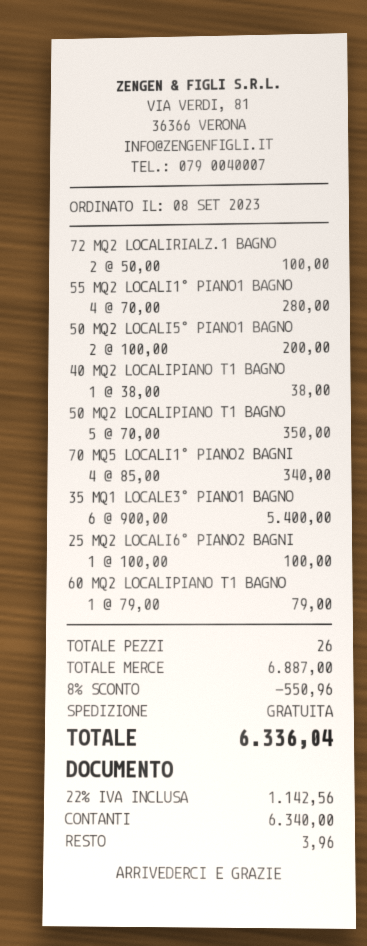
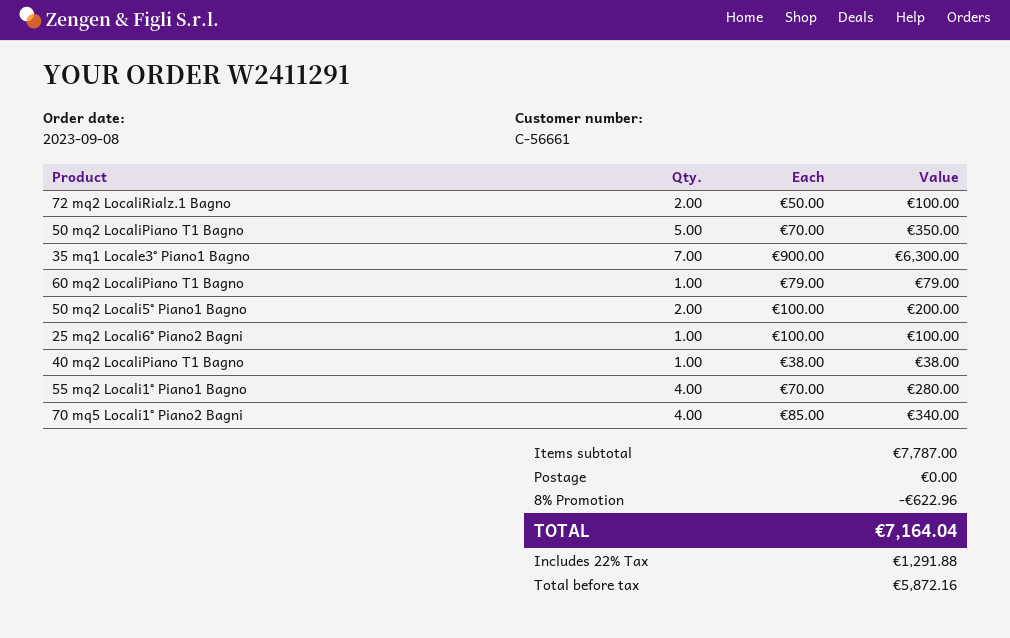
35 MQ1 LOCALE3° PIANO1 BAGNO: 6 x 900.00 = 5400.00 -> 7 x 900.00 = 6300.00
subtotal: 6887.00 -> 7787.00
discount: 8% = 550.96 -> 8% = 622.96
tax: 22% = 1142.56 -> 22% = 1291.88
total: 6336.04 -> 7164.04

